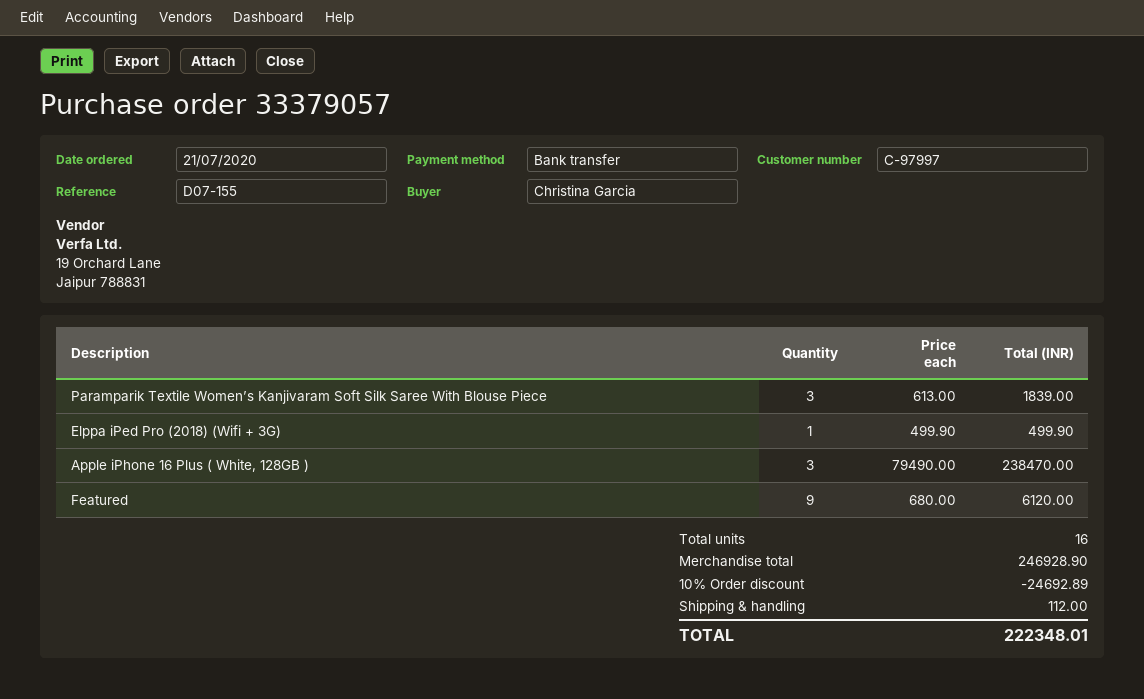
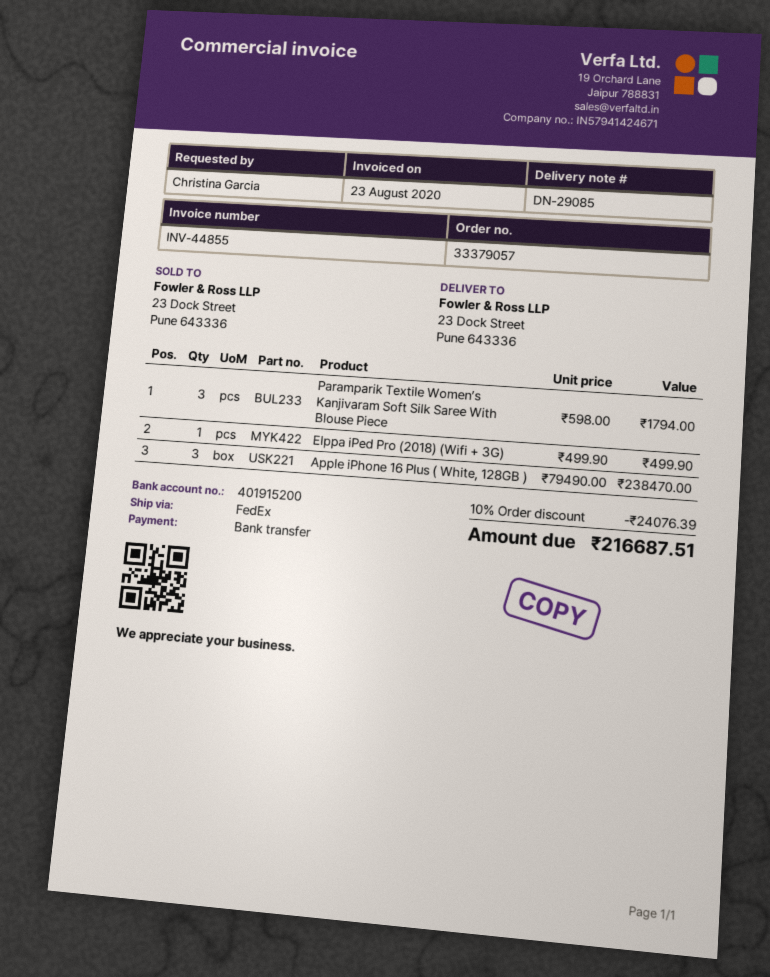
Paramparik Textile Women’s Kanjivaram Soft Silk Saree With Blouse Piece: 3 x 613.00 = 1839.00 -> 3 x 598.00 = 1794.00
Featured: 9 x 680.00 = 6120.00 -> none
discount: 10% = 24692.89 -> 10% = 24076.39
shipping: 112.00 -> none
total: 222348.01 -> 216687.51

